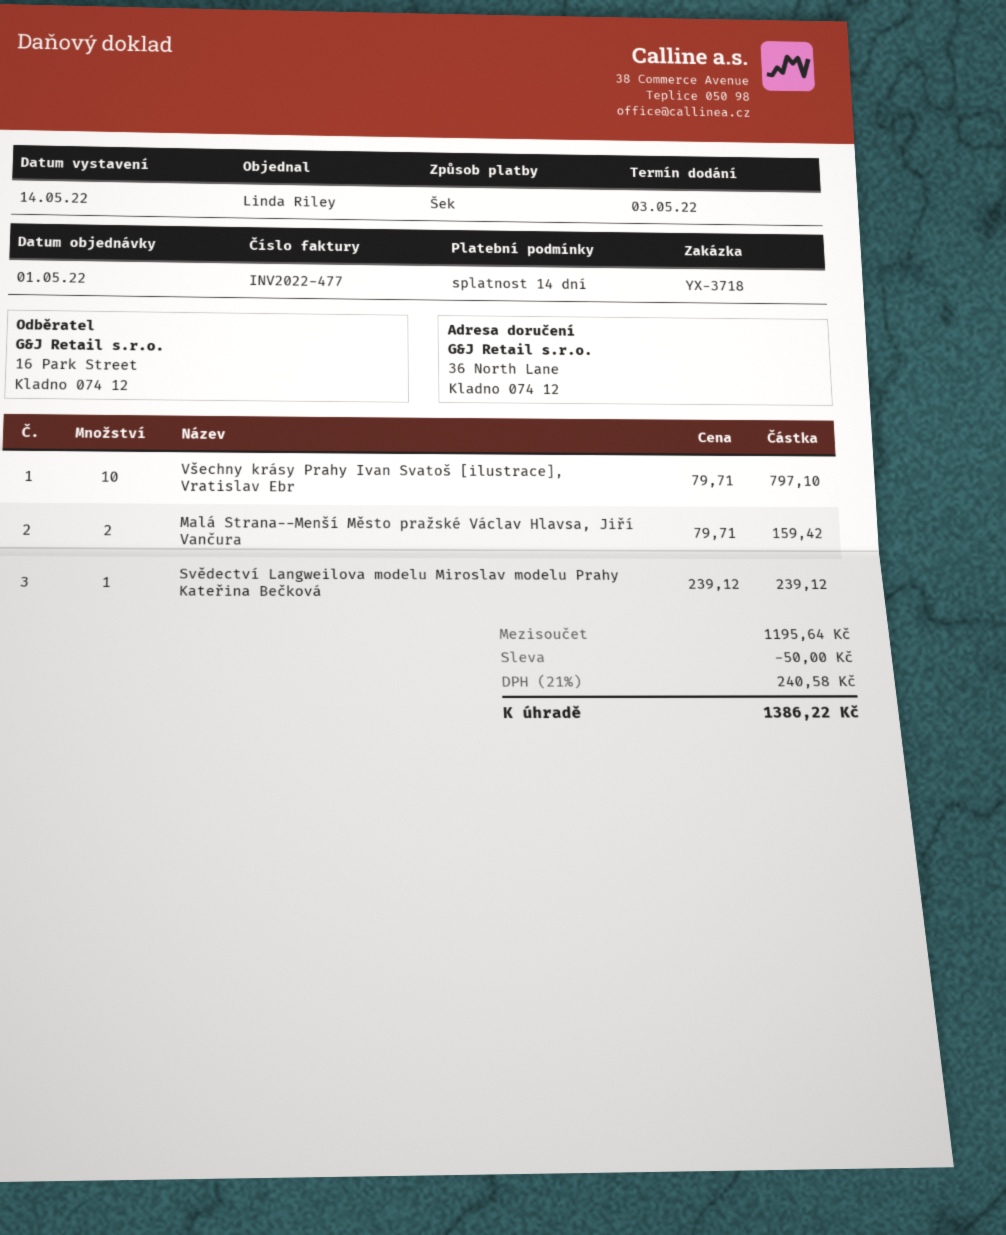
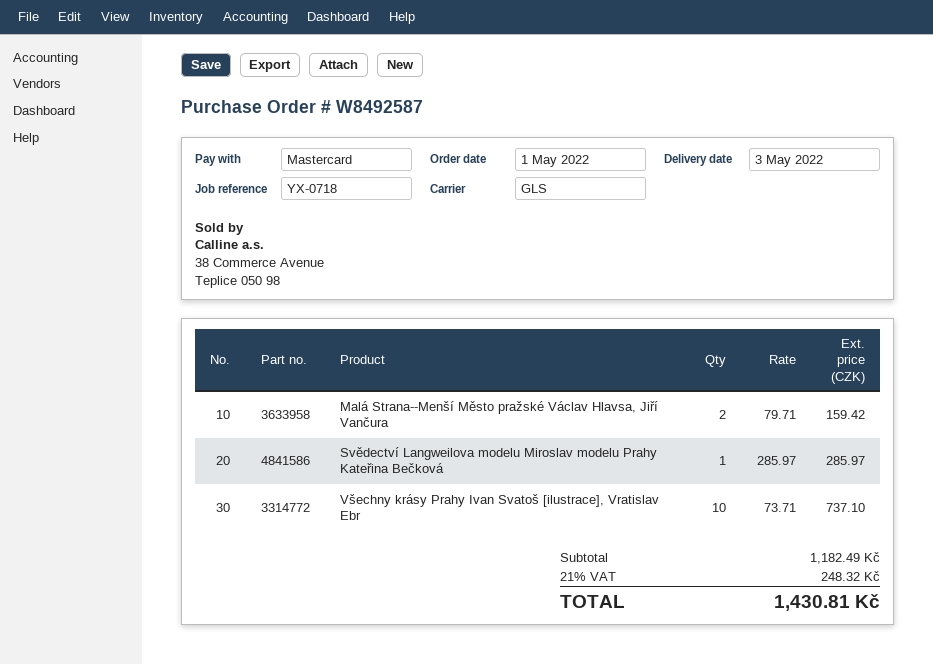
reference: YX-3718 -> YX-0718
payment method: cheque -> Mastercard
Všechny krásy Prahy Ivan Svatoš [ilustrace], Vratislav Ebr: 10 x 79.71 = 797.10 -> 10 x 73.71 = 737.10
Svědectví Langweilova modelu Miroslav modelu Prahy Kateřina Bečková: 1 x 239.12 = 239.12 -> 1 x 285.97 = 285.97
subtotal: 1195.64 -> 1182.49
discount: 50.00 -> none
tax: 21% = 240.58 -> 21% = 248.32
total: 1386.22 -> 1430.81

